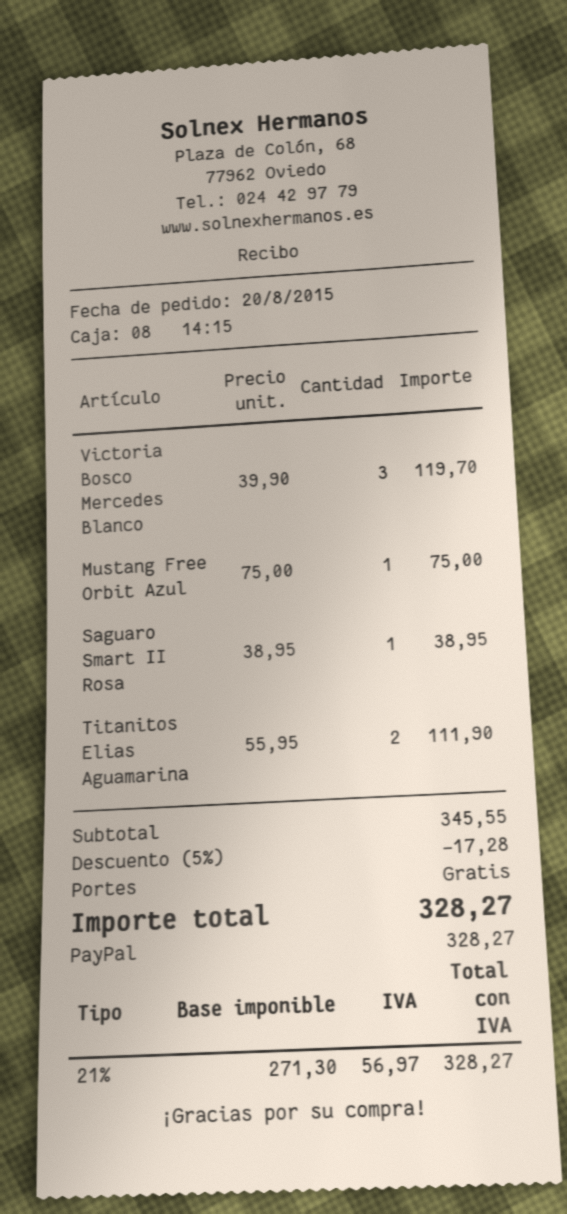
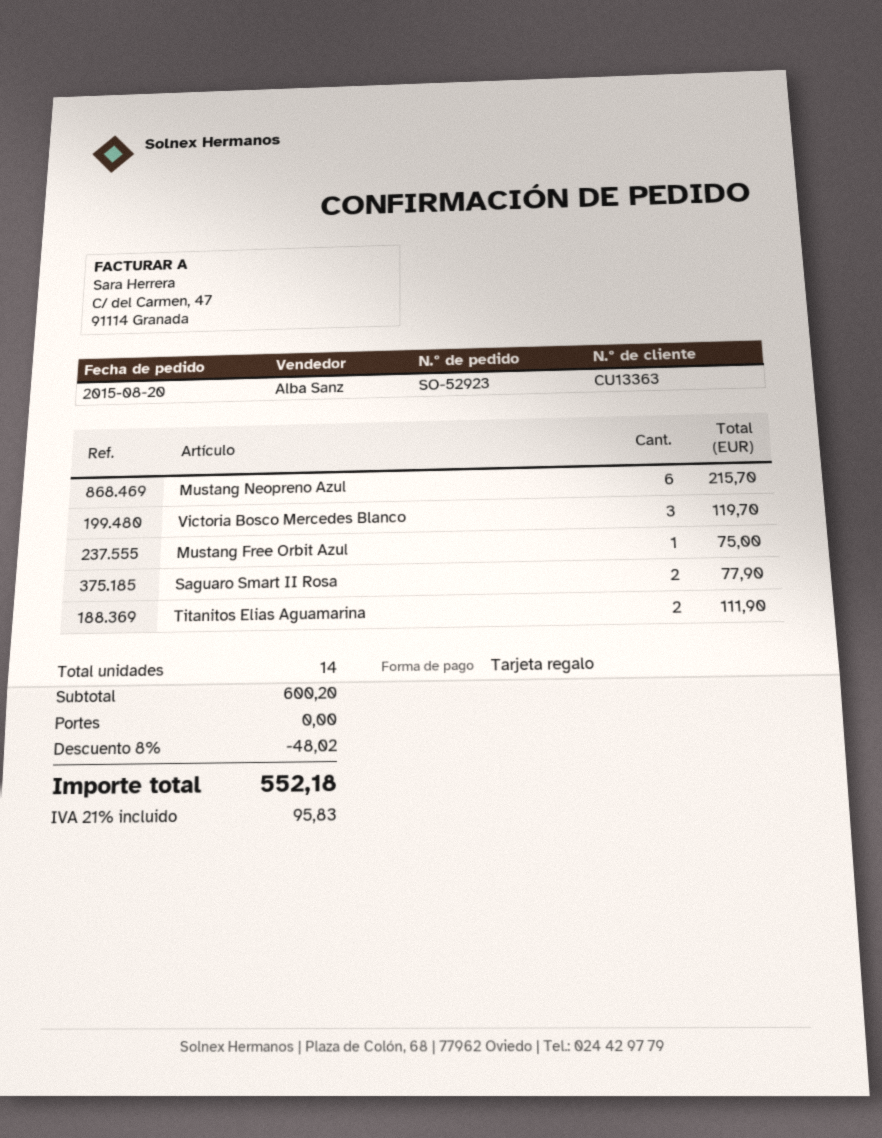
payment method: PayPal -> gift card
Saguaro Smart II Rosa: 1 for 38.95 -> 2 for 77.90
Mustang Neopreno Azul: none -> 6 for 215.70
subtotal: 345.55 -> 600.20
discount: 5% = 17.28 -> 8% = 48.02
tax: 21% = 56.97 -> 21% = 95.83
total: 328.27 -> 552.18

